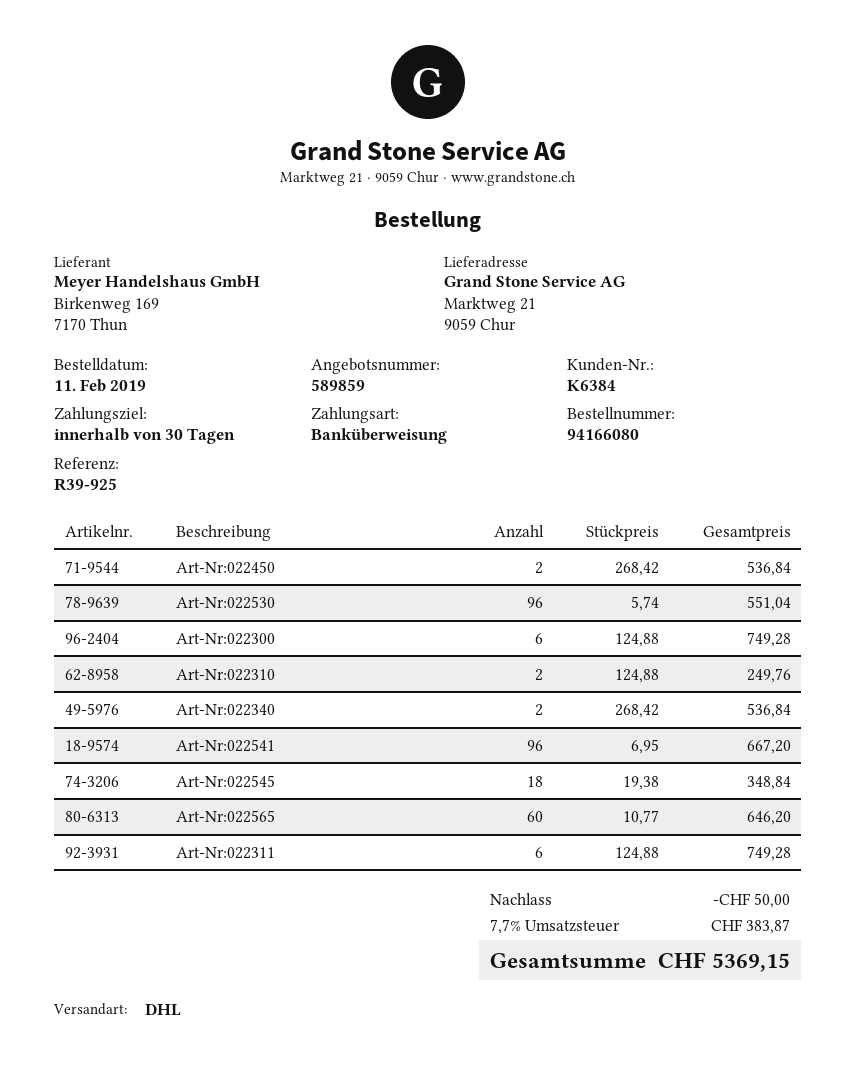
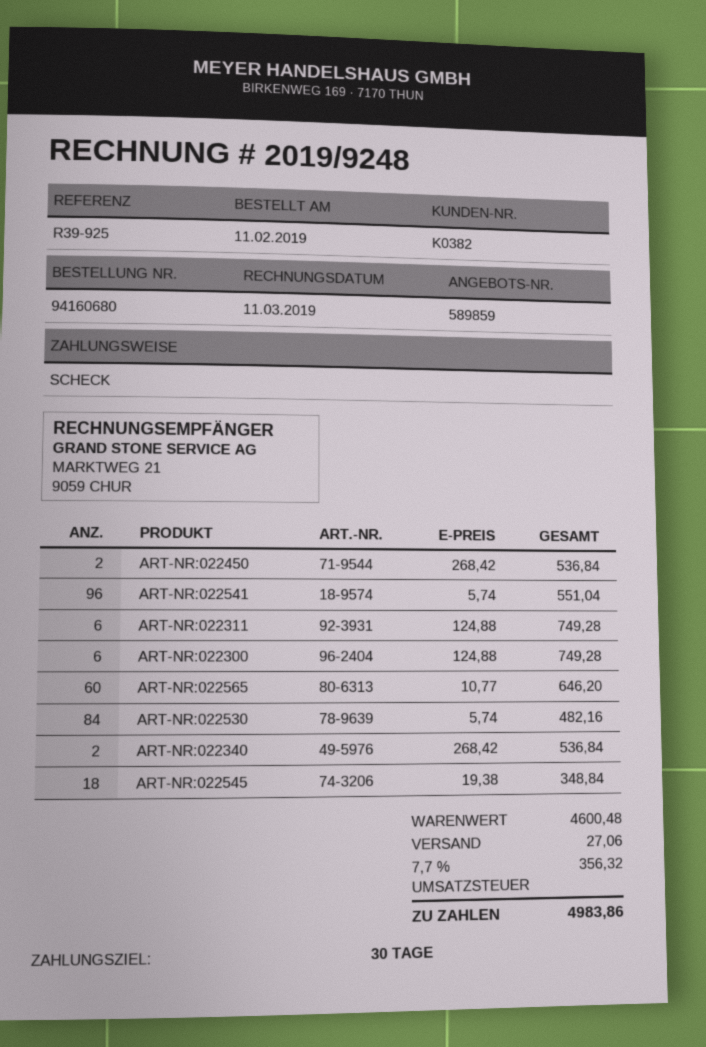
order number: 94166080 -> 94160680
customer number: K6384 -> K0382
payment method: bank transfer -> cheque
Art-Nr:022530: 96 x 5.74 = 551.04 -> 84 x 5.74 = 482.16
Art-Nr:022310: 2 x 124.88 = 249.76 -> none
Art-Nr:022541: 96 x 6.95 = 667.20 -> 96 x 5.74 = 551.04
discount: 50.00 -> none
shipping: none -> 27.06
tax: 7.7% = 383.87 -> 7.7% = 356.32
total: 5369.15 -> 4983.86

